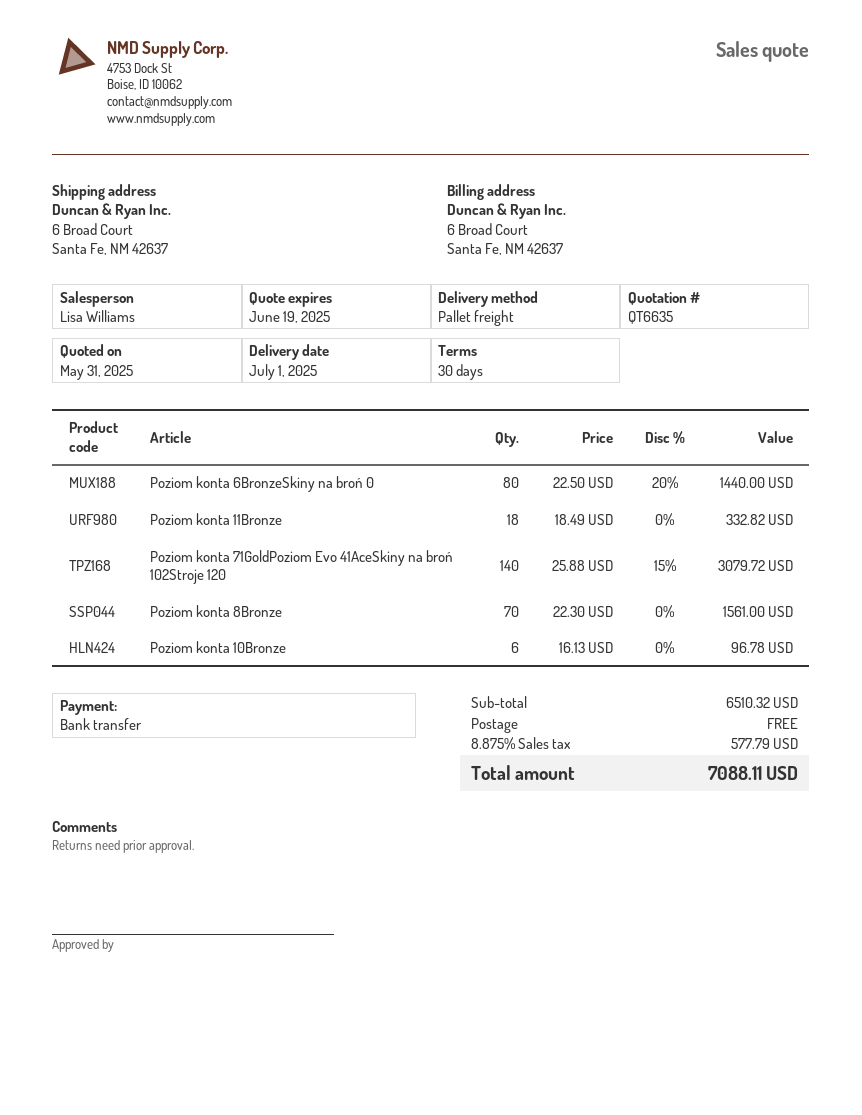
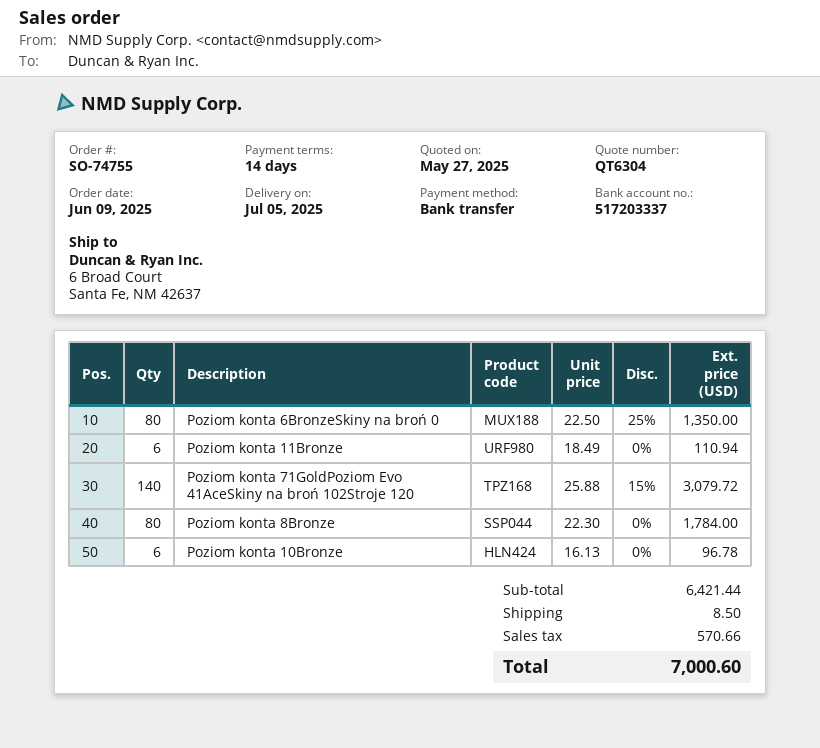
quote number: QT6635 -> QT6304
quote date: 2025-05-31 -> 2025-05-27
delivery date: 2025-07-01 -> 2025-07-05
payment terms: 30 days -> 14 days
Poziom konta 6BronzeSkiny na broń 0: 80 x 22.50 - 20% = 1440.00 -> 80 x 22.50 - 25% = 1350.00
Poziom konta 11Bronze: 18 x 18.49 = 332.82 -> 6 x 18.49 = 110.94
Poziom konta 8Bronze: 70 x 22.30 = 1561.00 -> 80 x 22.30 = 1784.00
subtotal: 6510.32 -> 6421.44
shipping: 0.00 -> 8.50
tax: 577.79 -> 570.66
total: 7088.11 -> 7000.60

